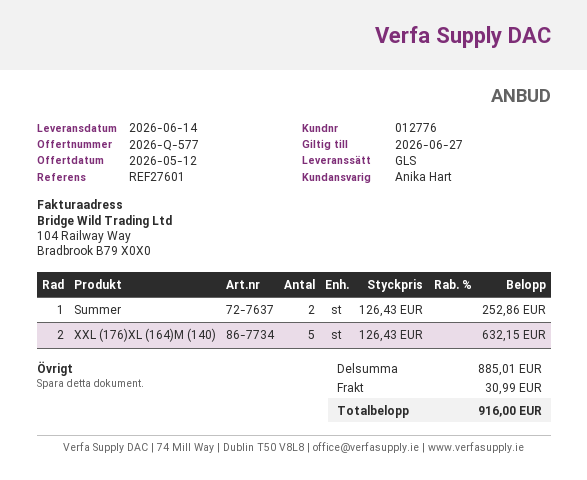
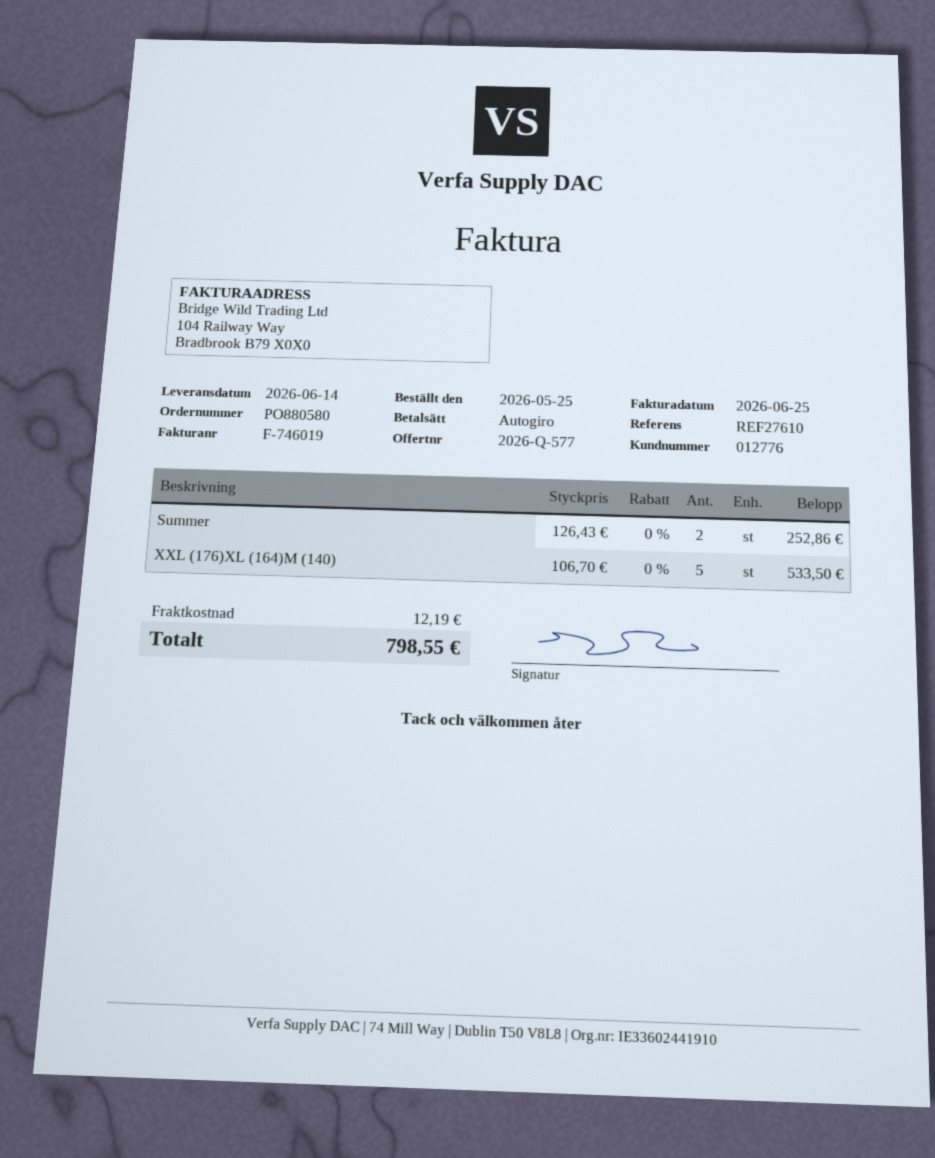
reference: REF27601 -> REF27610
XXL (176)XL (164)M (140): 5 x 126.43 = 632.15 -> 5 x 106.70 = 533.50
shipping: 30.99 -> 12.19
total: 916.00 -> 798.55

